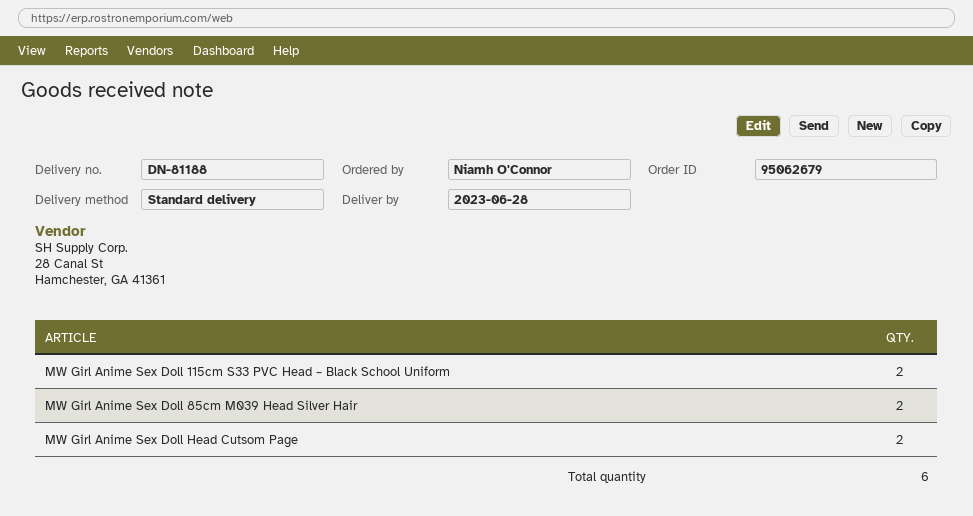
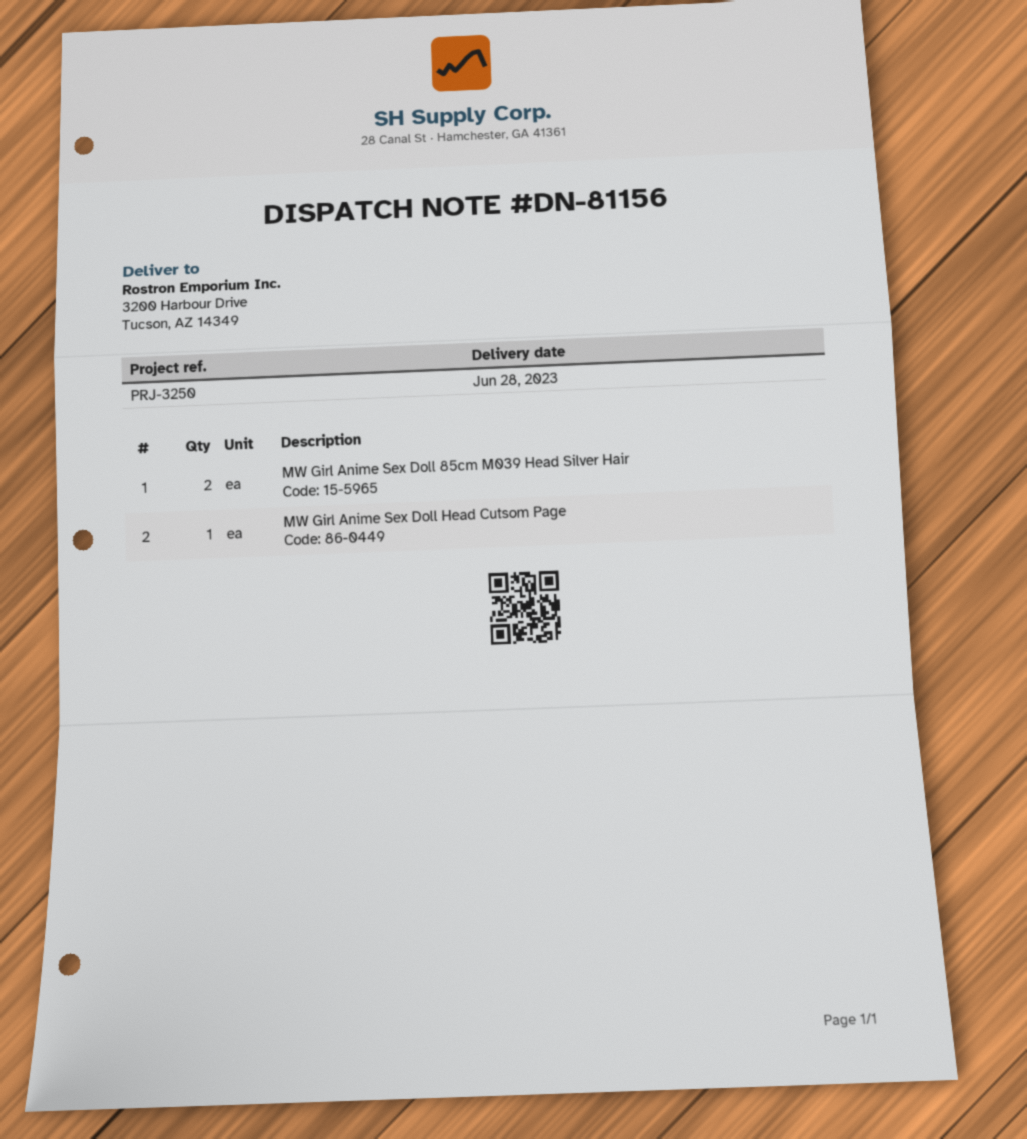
delivery note number: DN-81188 -> DN-81156
MW Girl Anime Sex Doll 115cm S33 PVC Head – Black School Uniform: 2 -> none
MW Girl Anime Sex Doll Head Cutsom Page: 2 -> 1

